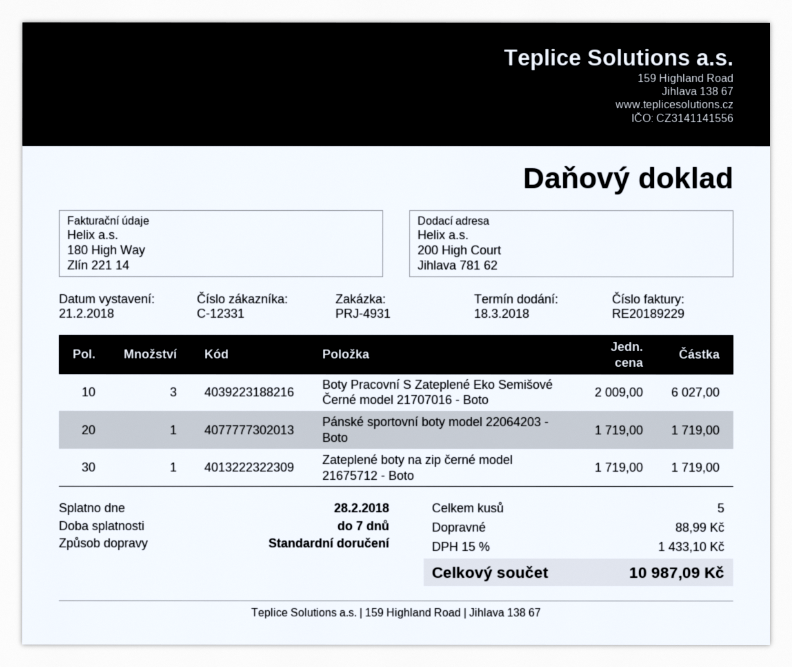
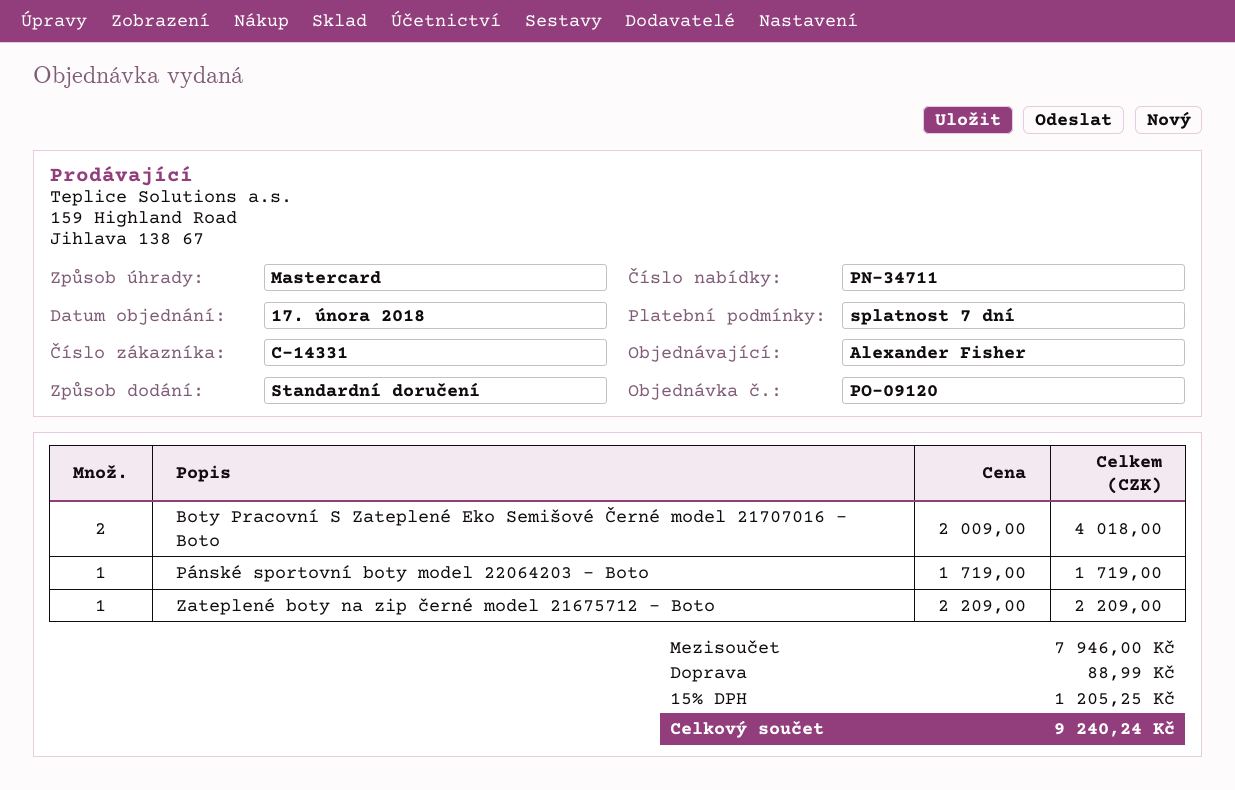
customer number: C-12331 -> C-14331
Boty Pracovní S Zateplené Eko Semišové Černé model 21707016 - Boto: 3 x 2009.00 = 6027.00 -> 2 x 2009.00 = 4018.00
Zateplené boty na zip černé model 21675712 - Boto: 1 x 1719.00 = 1719.00 -> 1 x 2209.00 = 2209.00
tax: 15% = 1433.10 -> 15% = 1205.25
total: 10987.09 -> 9240.24

